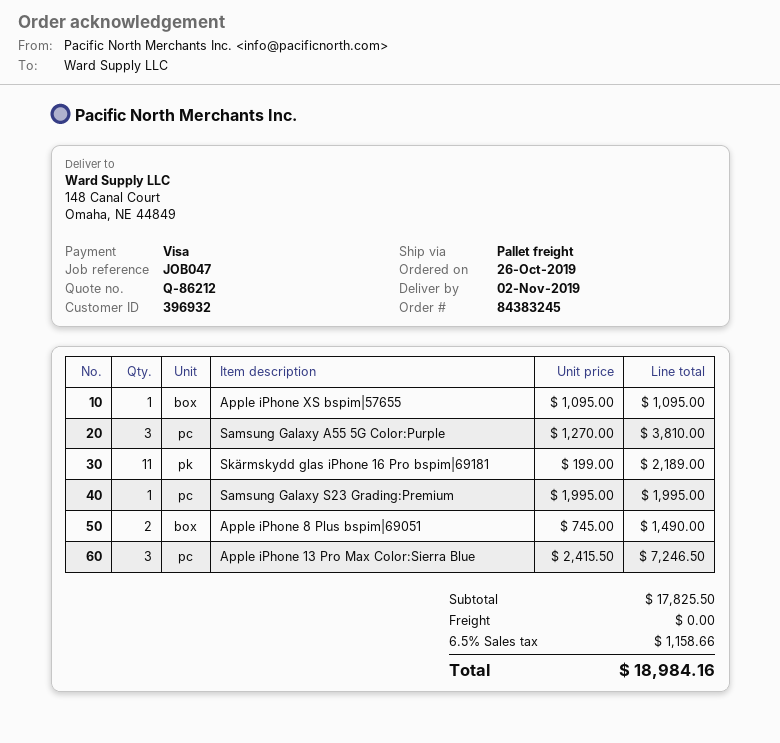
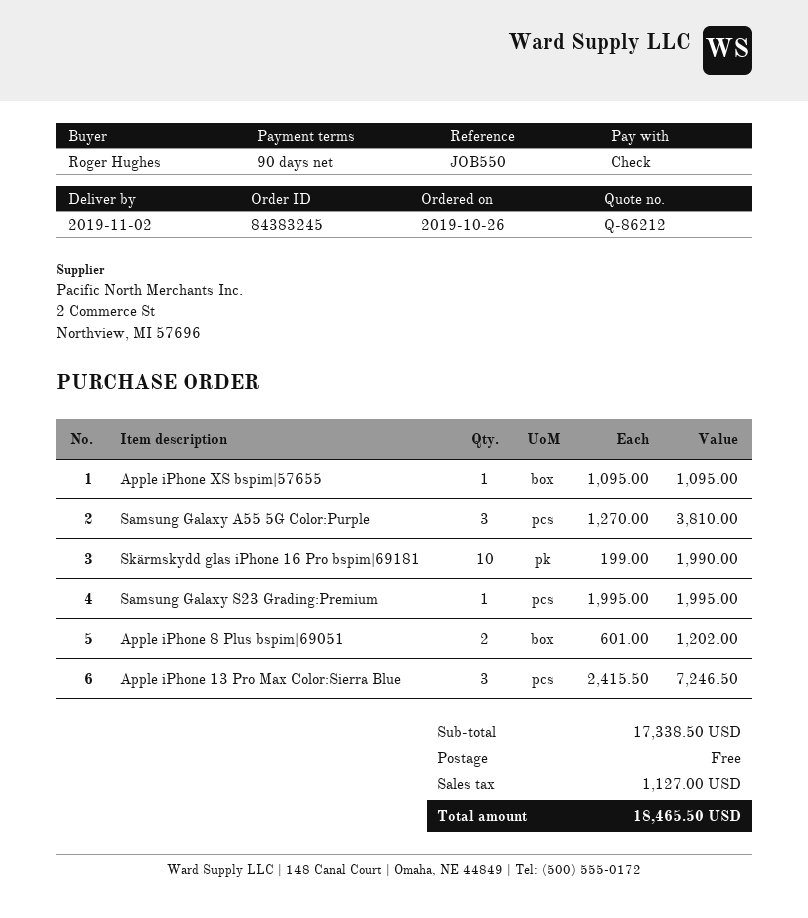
reference: JOB047 -> JOB550
payment method: Visa -> cheque
Skärmskydd glas iPhone 16 Pro bspim|69181: 11 x 199.00 = 2189.00 -> 10 x 199.00 = 1990.00
Apple iPhone 8 Plus bspim|69051: 2 x 745.00 = 1490.00 -> 2 x 601.00 = 1202.00
subtotal: 17825.50 -> 17338.50
tax: 1158.66 -> 1127.00
total: 18984.16 -> 18465.50

